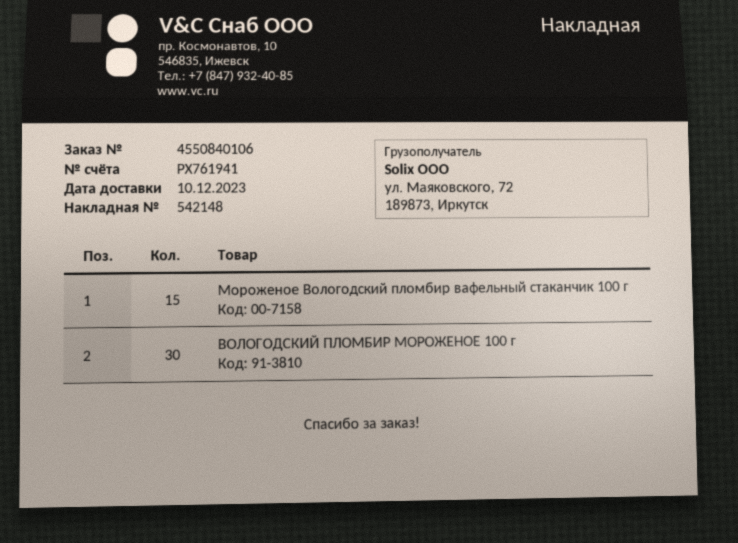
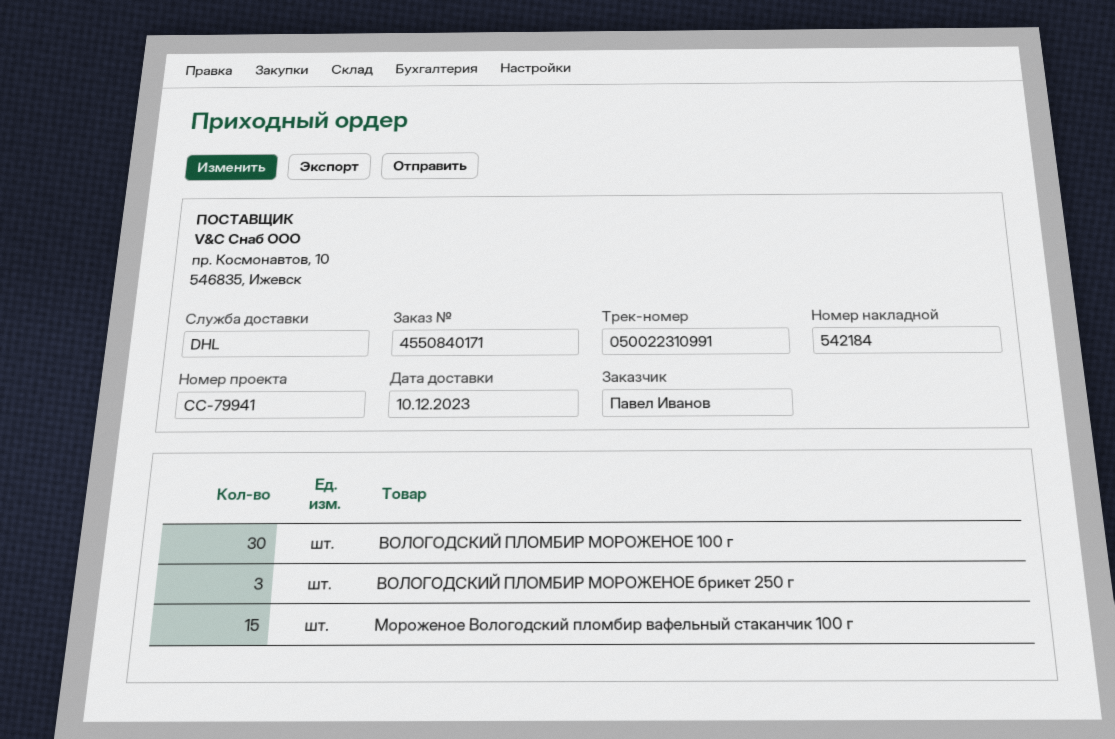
order number: 4550840106 -> 4550840171
delivery note number: 542148 -> 542184
ВОЛОГОДСКИЙ ПЛОМБИР МОРОЖЕНОЕ брикет 250 г: none -> 3

